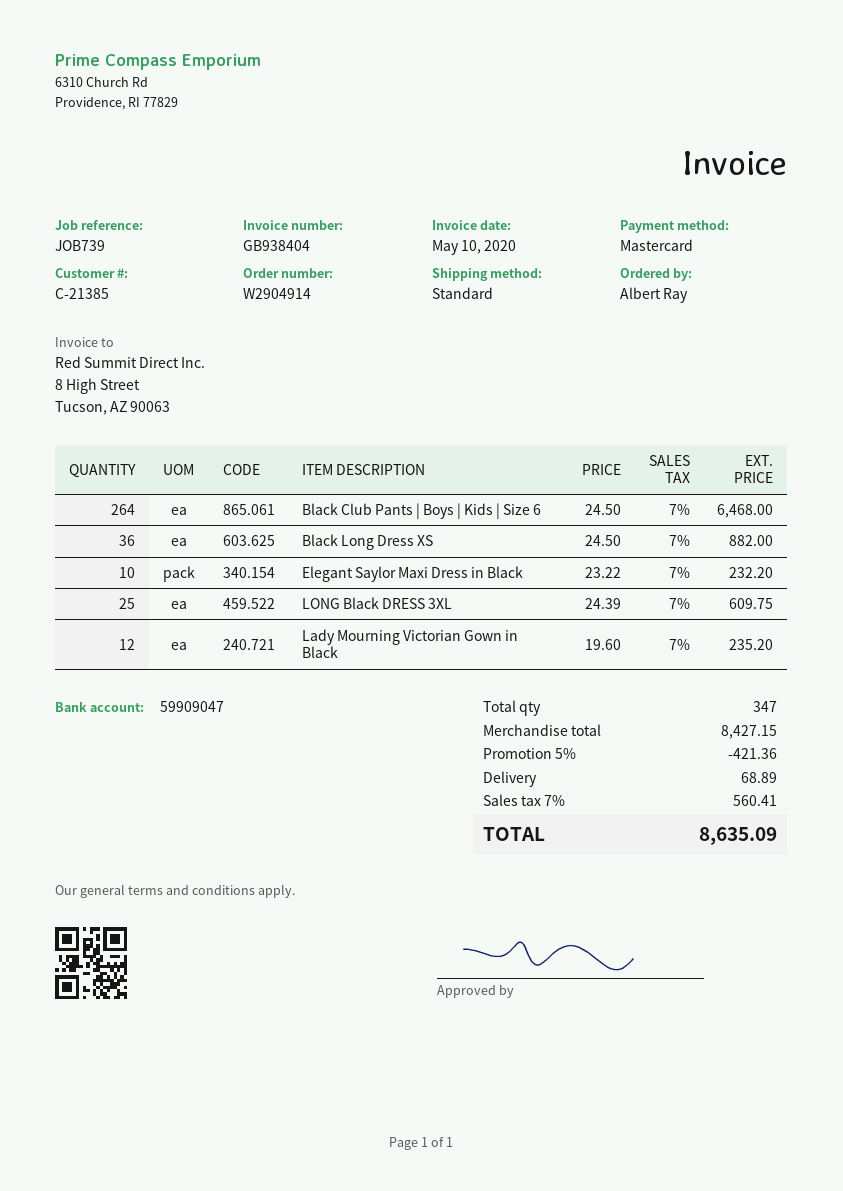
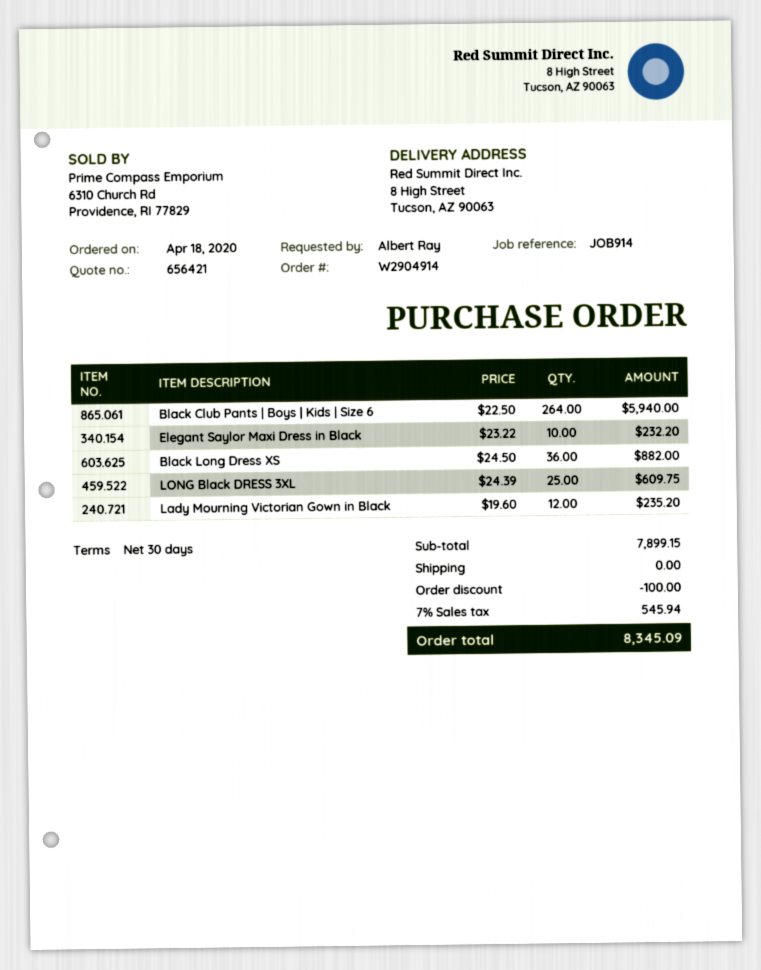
reference: JOB739 -> JOB914
Black Club Pants | Boys | Kids | Size 6: 264 x 24.50 = 6468.00 -> 264 x 22.50 = 5940.00
subtotal: 8427.15 -> 7899.15
discount: 421.36 -> 100.00
shipping: 68.89 -> 0.00
tax: 7% = 560.41 -> 7% = 545.94
total: 8635.09 -> 8345.09

